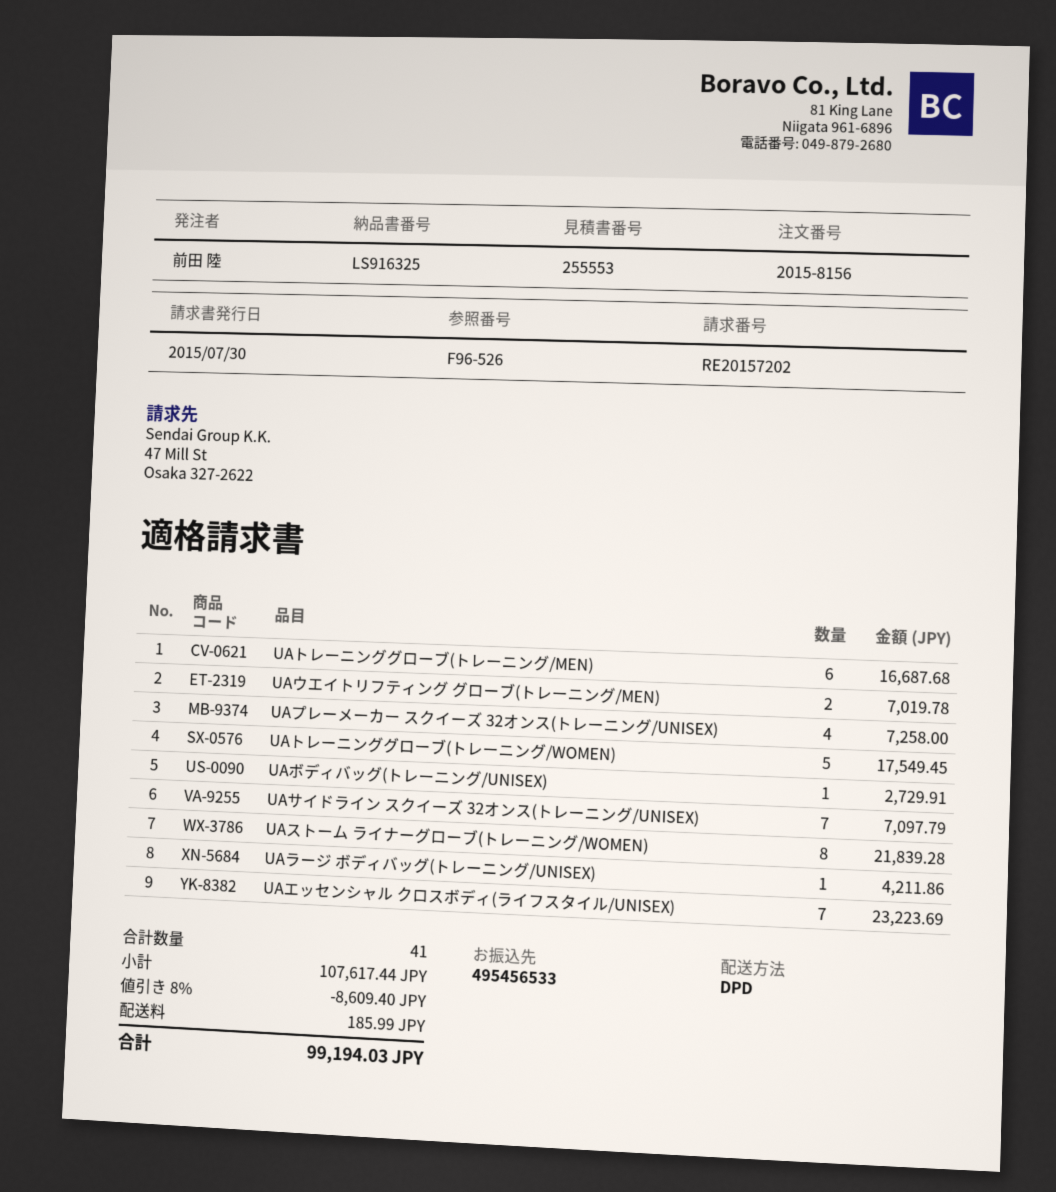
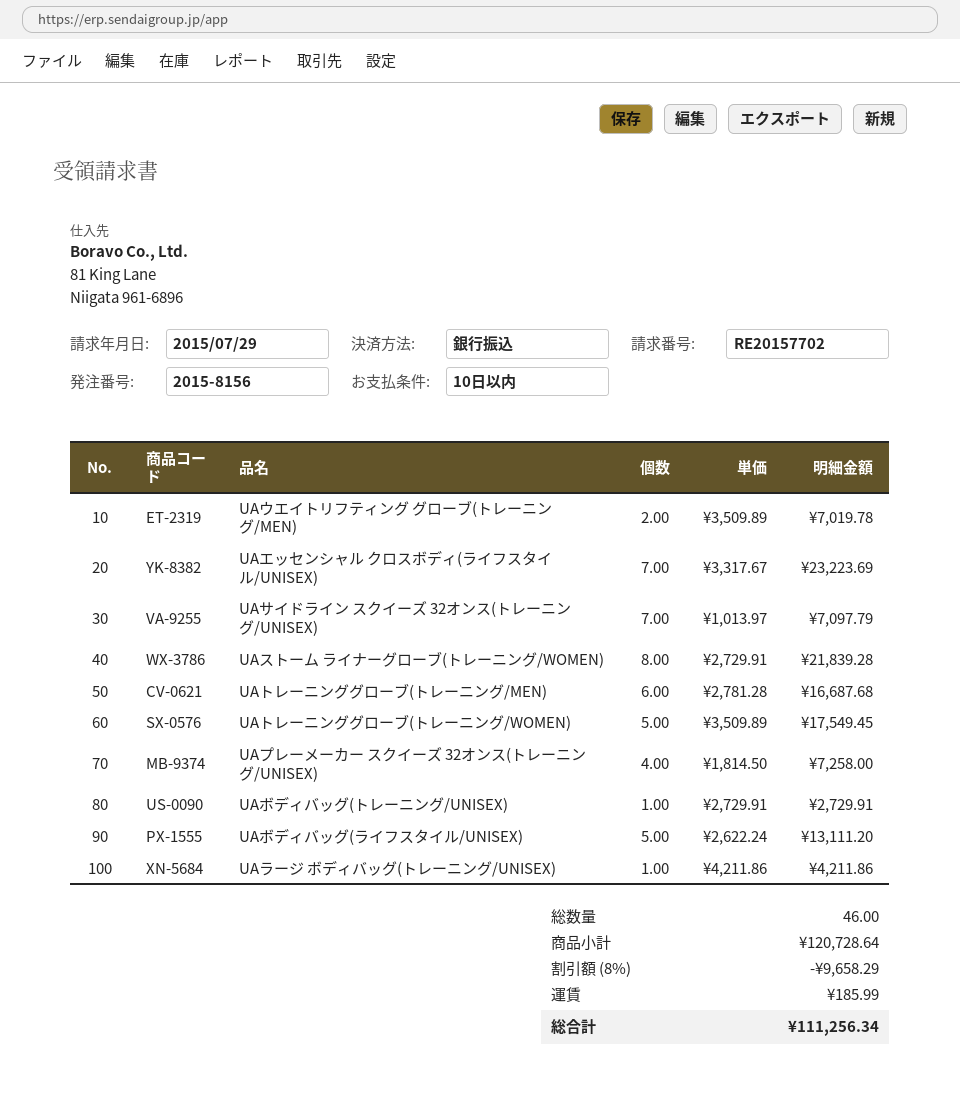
invoice number: RE20157202 -> RE20157702
invoice date: 2015-07-30 -> 2015-07-29
UAボディバッグ(ライフスタイル/UNISEX): none -> 5 for 13111.20
total quantity: 41 -> 46
subtotal: 107617.44 -> 120728.64
discount: 8% = 8609.40 -> 8% = 9658.29
total: 99194.03 -> 111256.34

